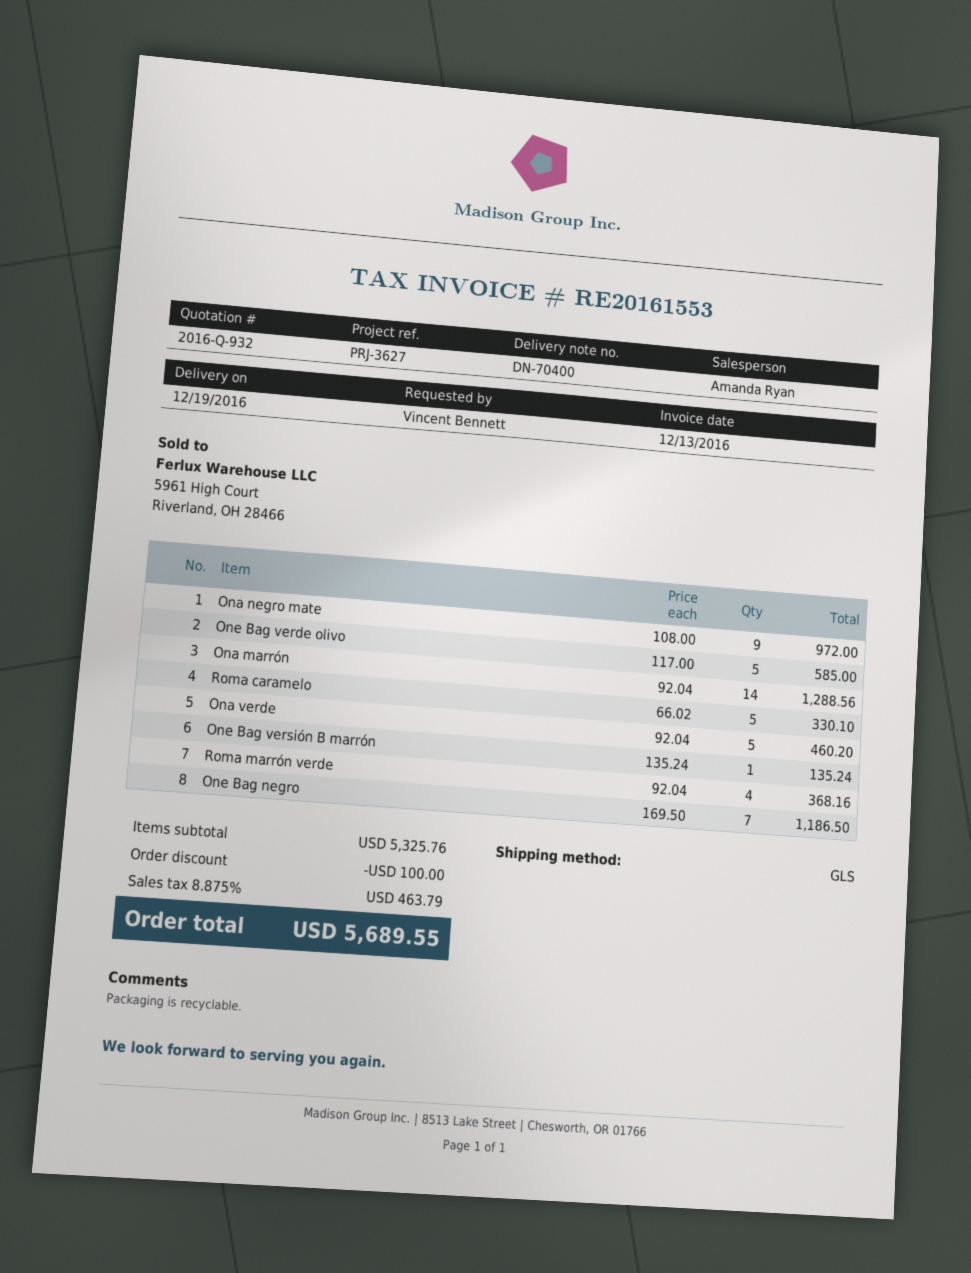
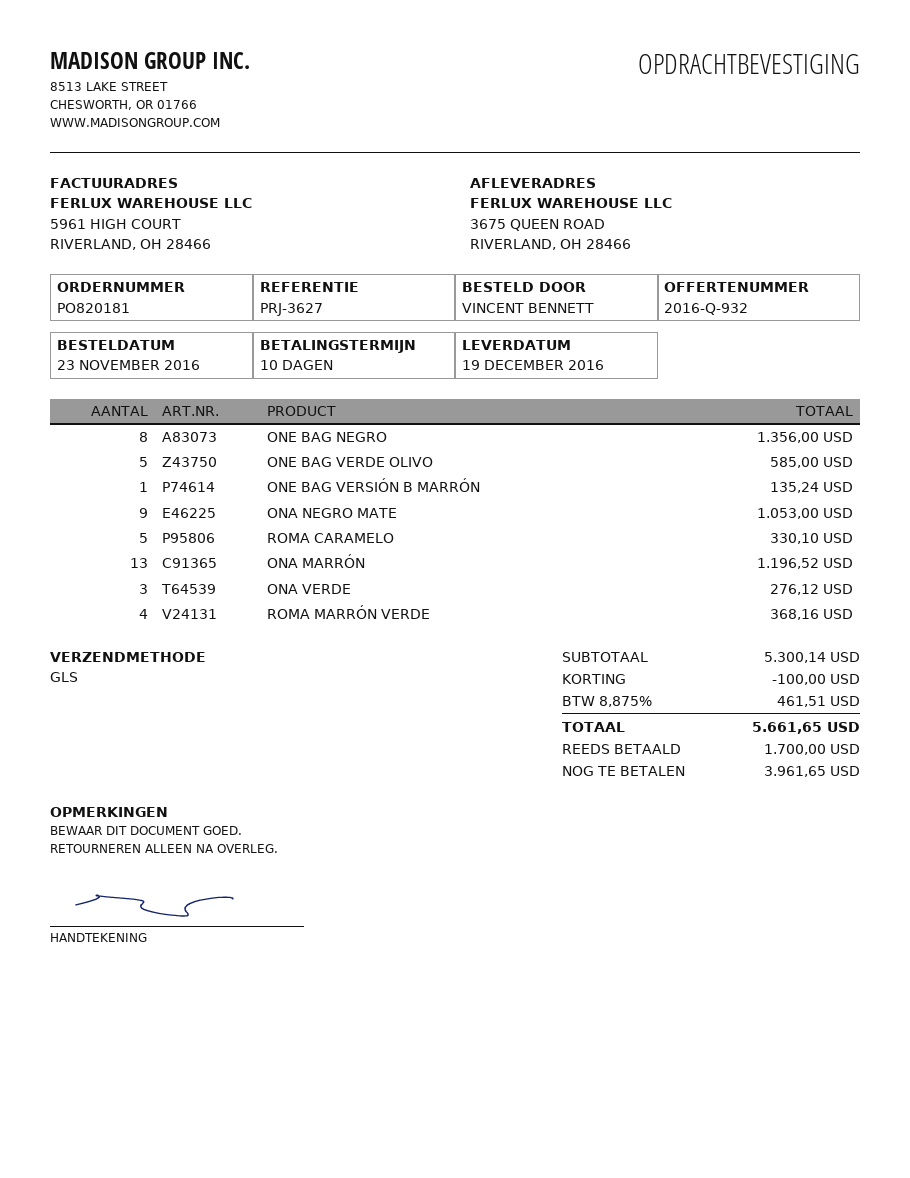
Ona negro mate: 9 for 972.00 -> 9 for 1053.00
Ona marrón: 14 for 1288.56 -> 13 for 1196.52
Ona verde: 5 for 460.20 -> 3 for 276.12
One Bag negro: 7 for 1186.50 -> 8 for 1356.00
subtotal: 5325.76 -> 5300.14
tax: 8.875% = 463.79 -> 8.875% = 461.51
total: 5689.55 -> 5661.65

